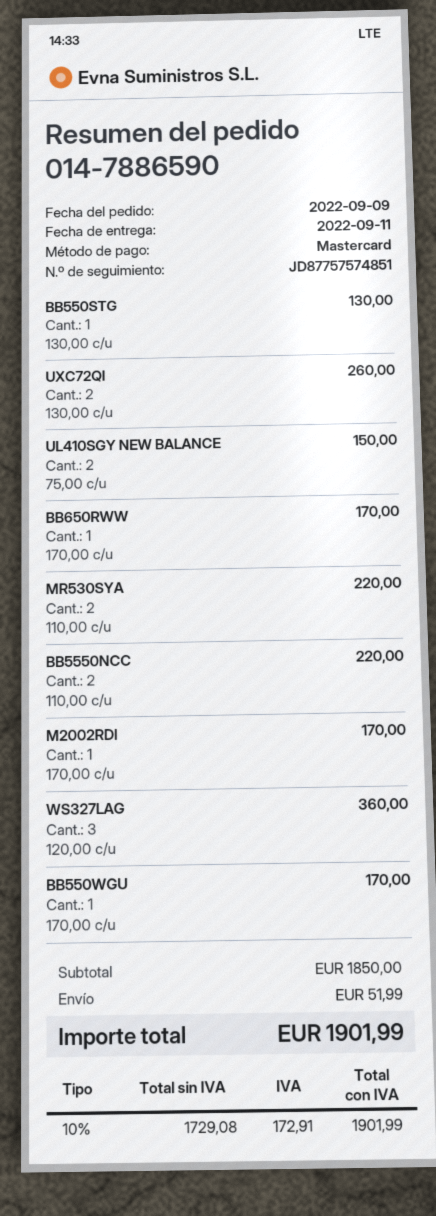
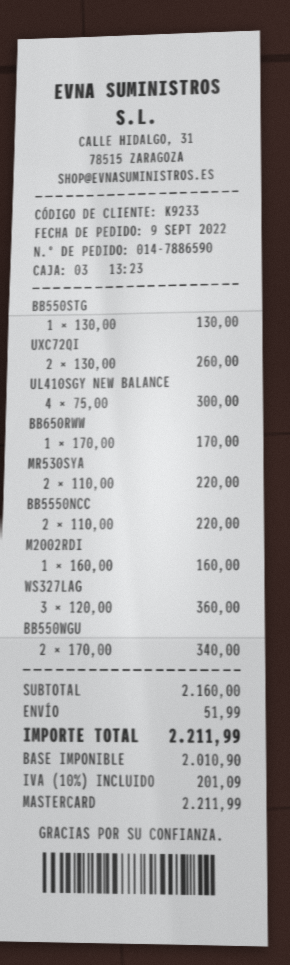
UL410SGY NEW BALANCE: 2 x 75.00 = 150.00 -> 4 x 75.00 = 300.00
M2002RDI: 1 x 170.00 = 170.00 -> 1 x 160.00 = 160.00
BB550WGU: 1 x 170.00 = 170.00 -> 2 x 170.00 = 340.00
subtotal: 1850.00 -> 2160.00
net: 1729.08 -> 2010.90
tax: 10% = 172.91 -> 10% = 201.09
total: 1901.99 -> 2211.99

